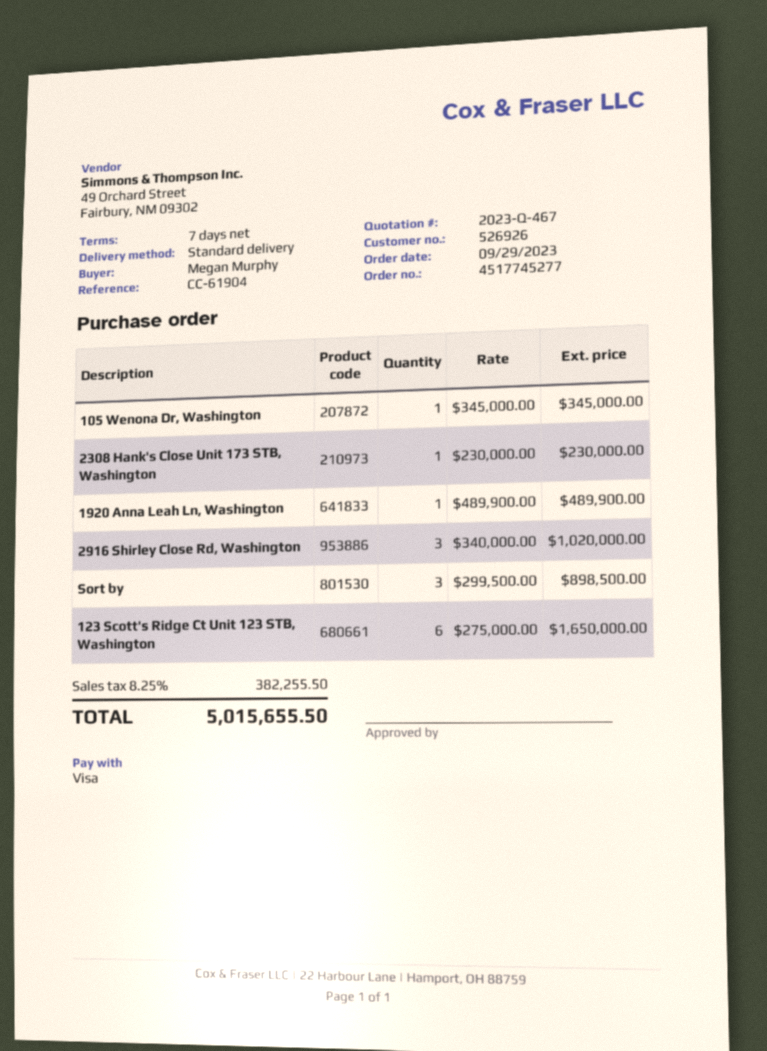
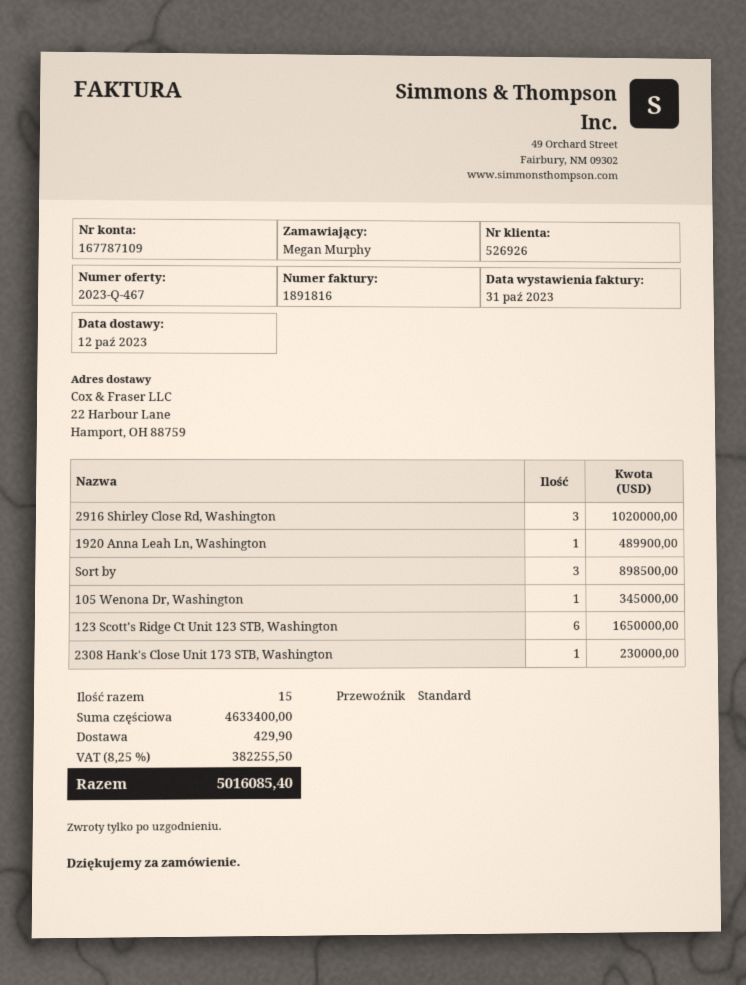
shipping: none -> 429.90
total: 5015655.50 -> 5016085.40

